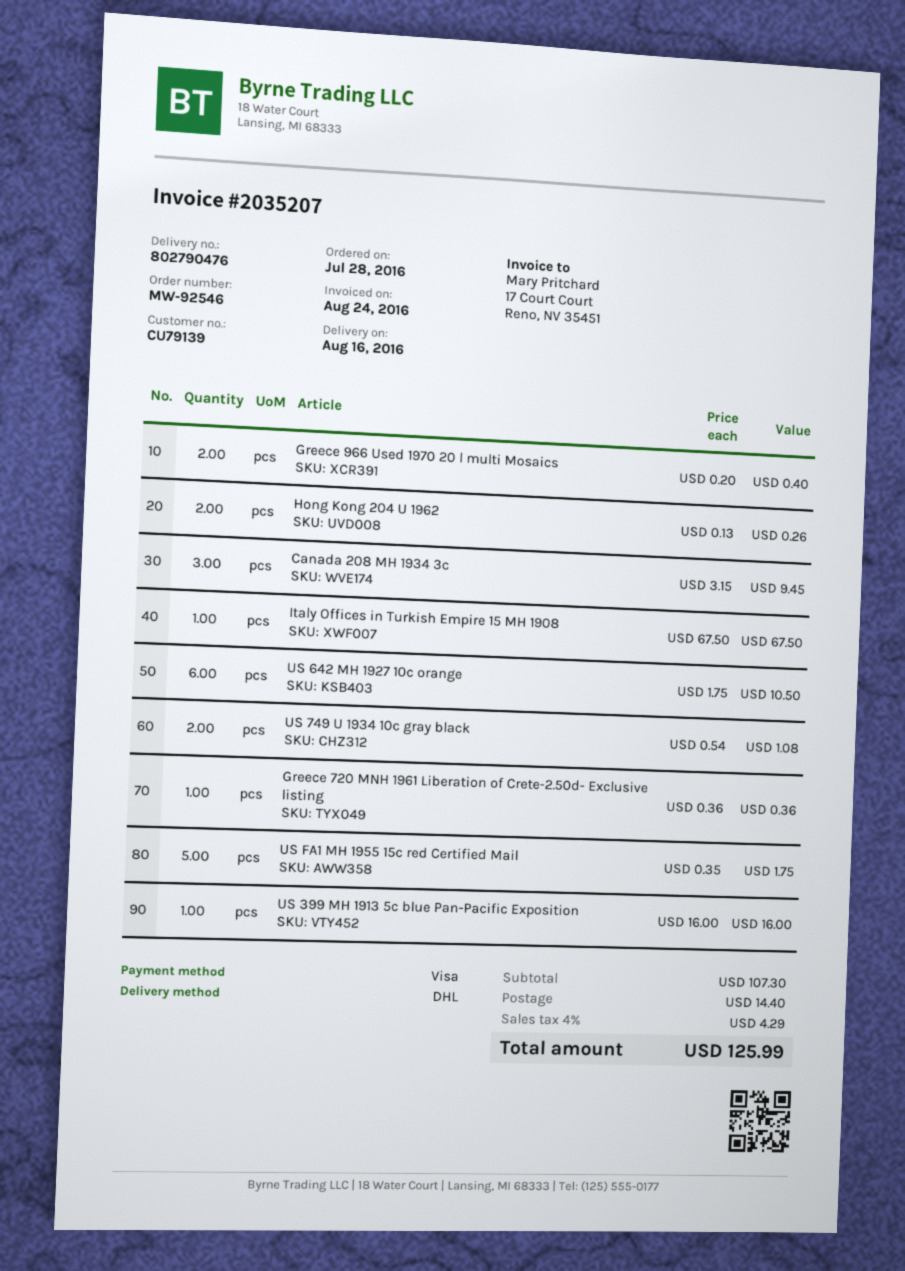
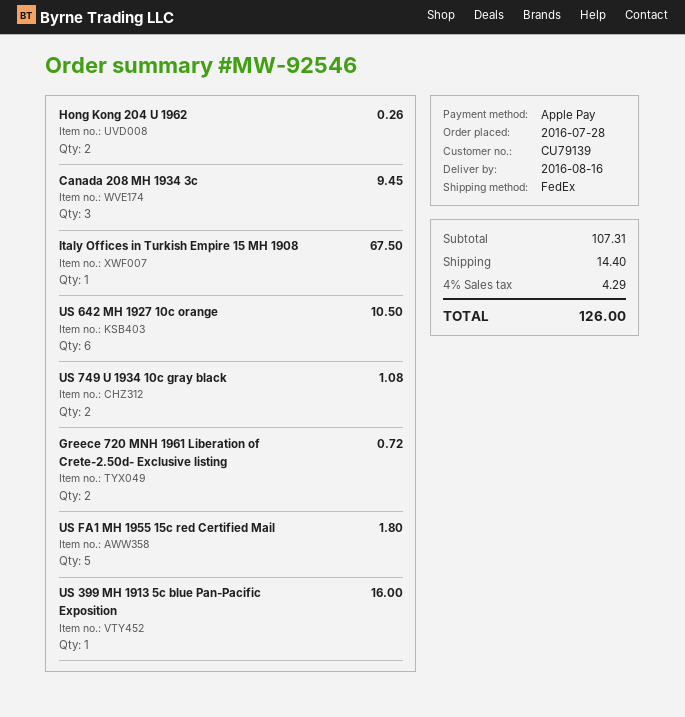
payment method: Visa -> Apple Pay
shipping method: DHL -> FedEx
Greece 966 Used 1970 20 l multi Mosaics: 2 for 0.40 -> none
Greece 720 MNH 1961 Liberation of Crete-2.50d- Exclusive listing: 1 for 0.36 -> 2 for 0.72
US FA1 MH 1955 15c red Certified Mail: 5 for 1.75 -> 5 for 1.80
subtotal: 107.30 -> 107.31
total: 125.99 -> 126.00

